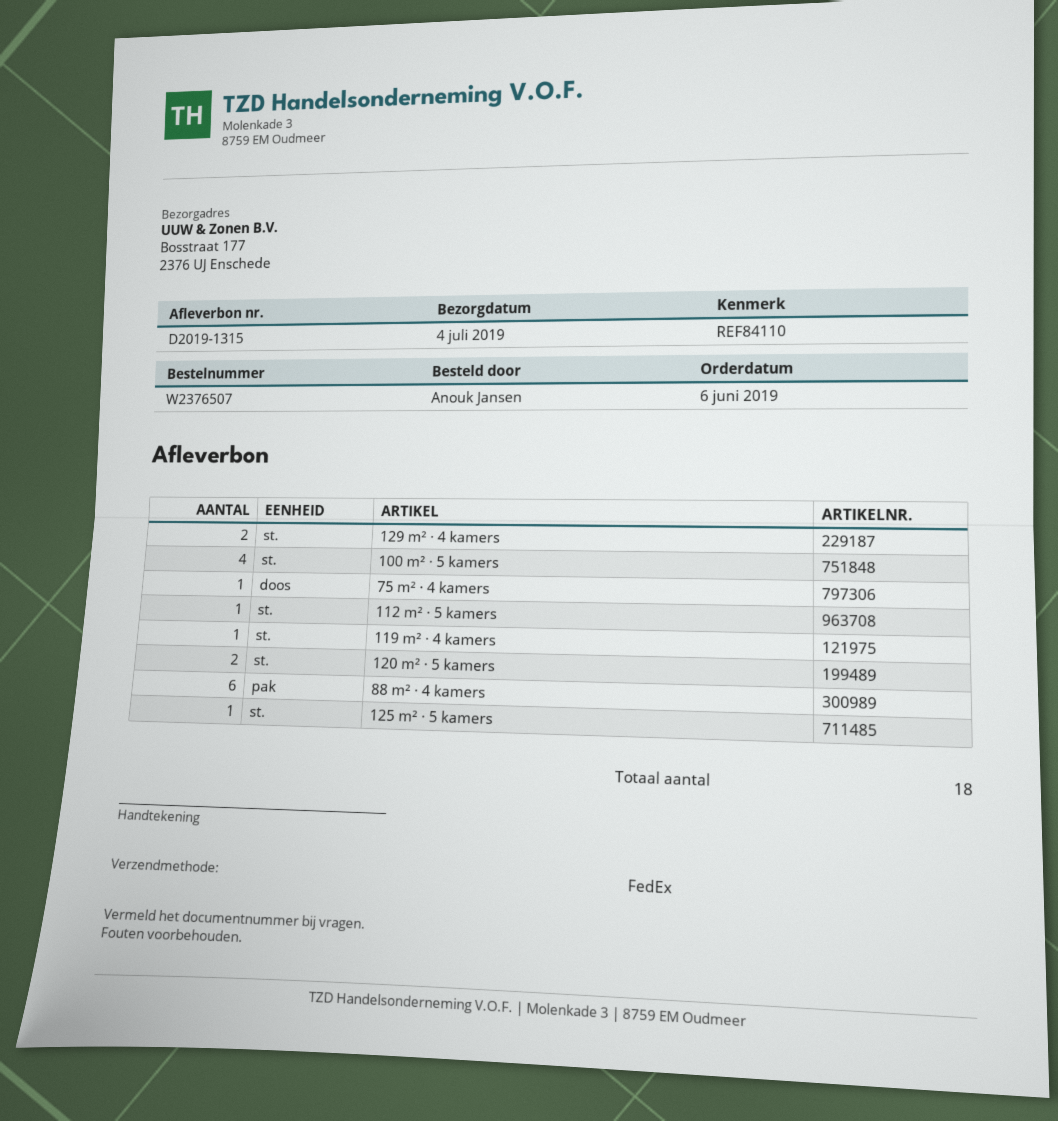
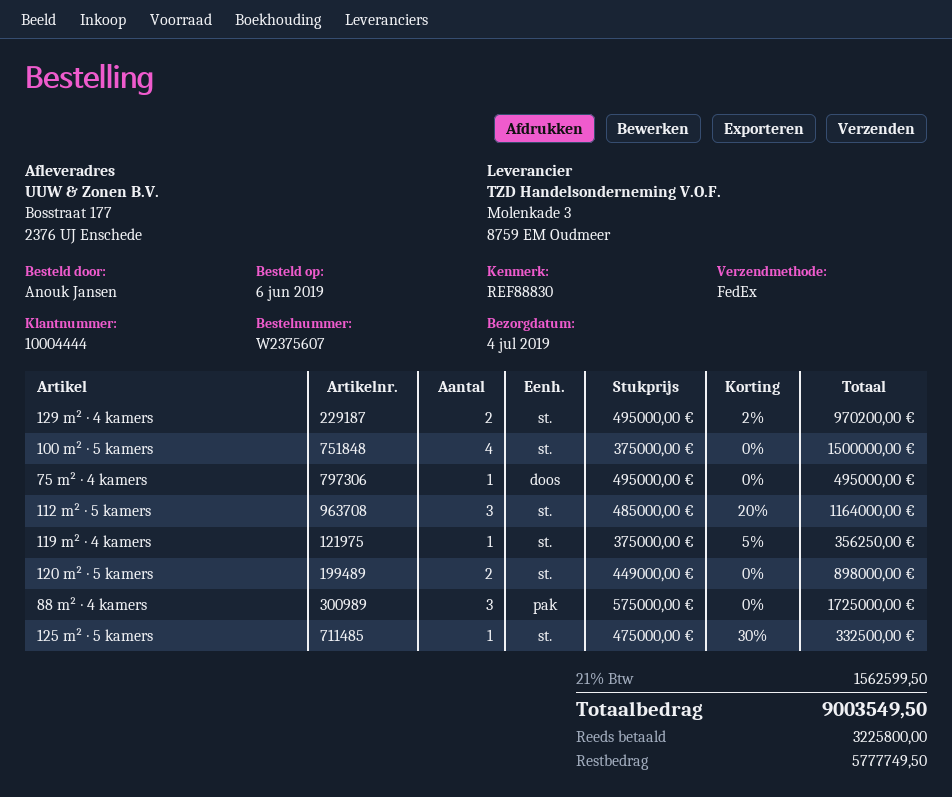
order number: W2376507 -> W2375607
reference: REF84110 -> REF88830
112 m² · 5 kamers: 1 -> 3
88 m² · 4 kamers: 6 -> 3

